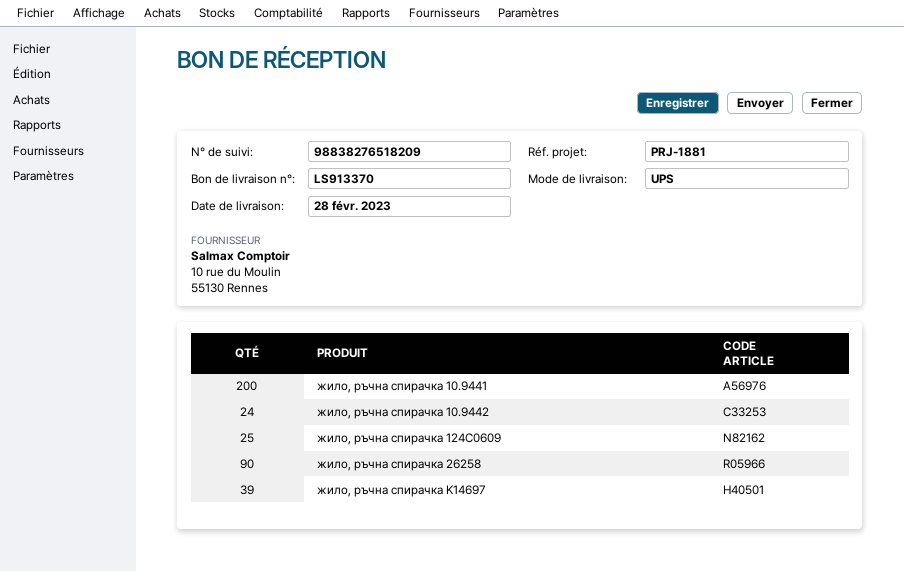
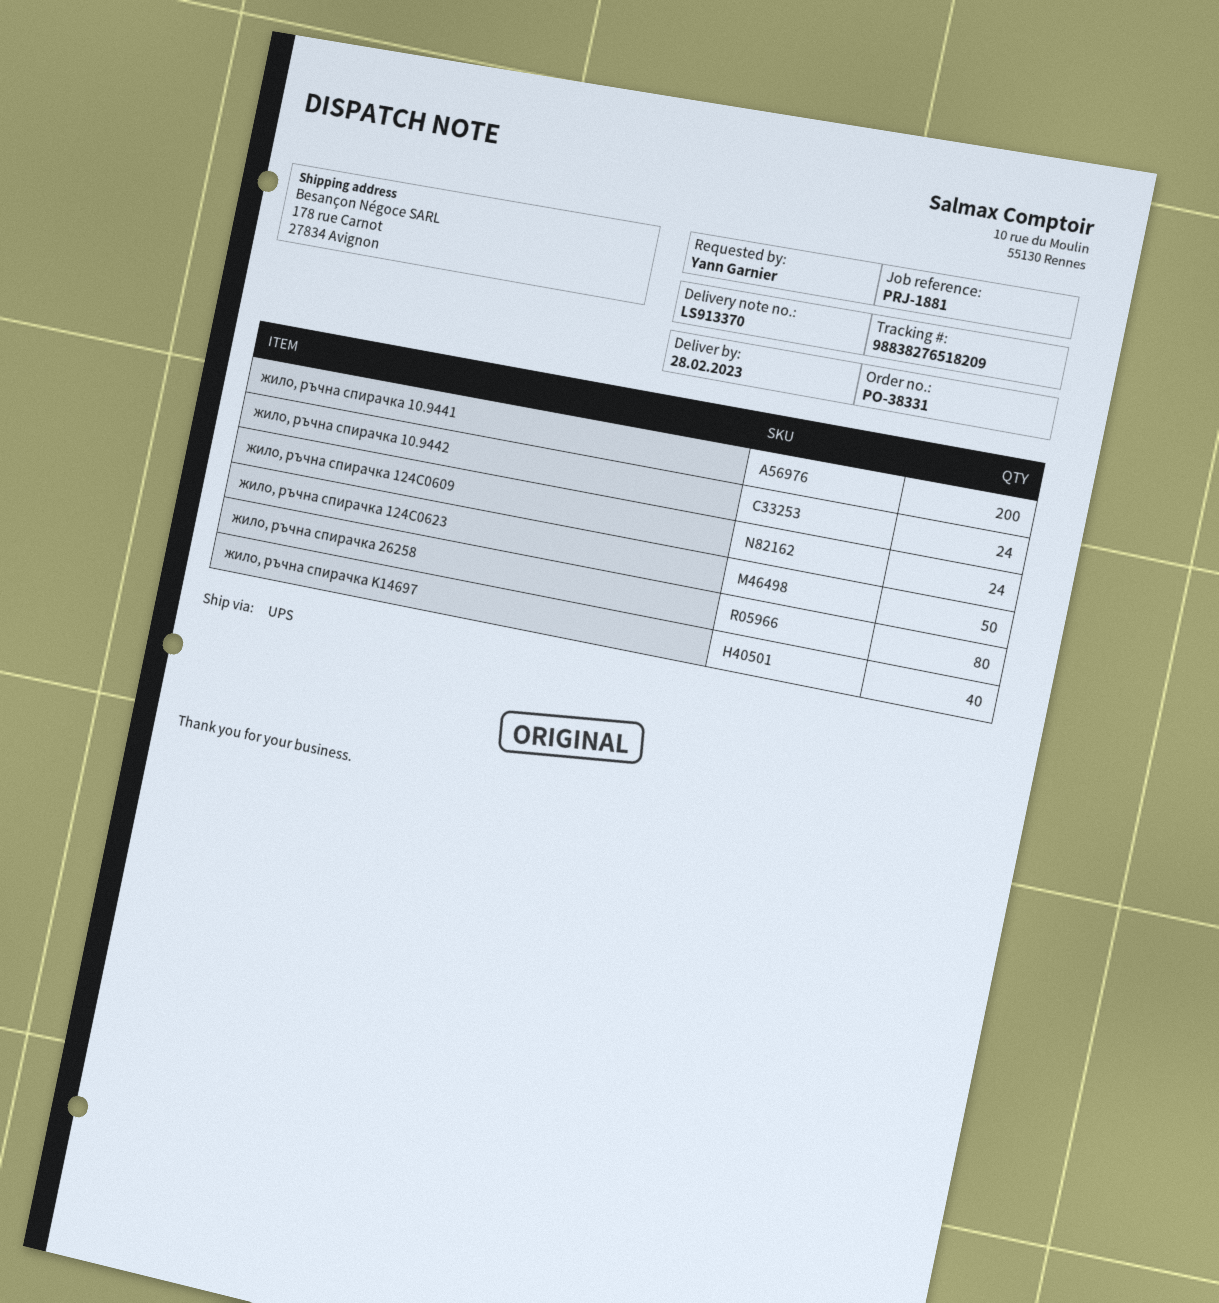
жило, ръчна спирачка 124C0609: 25 -> 24
жило, ръчна спирачка 26258: 90 -> 80
жило, ръчна спирачка K14697: 39 -> 40
жило, ръчна спирачка 124C0623: none -> 50

